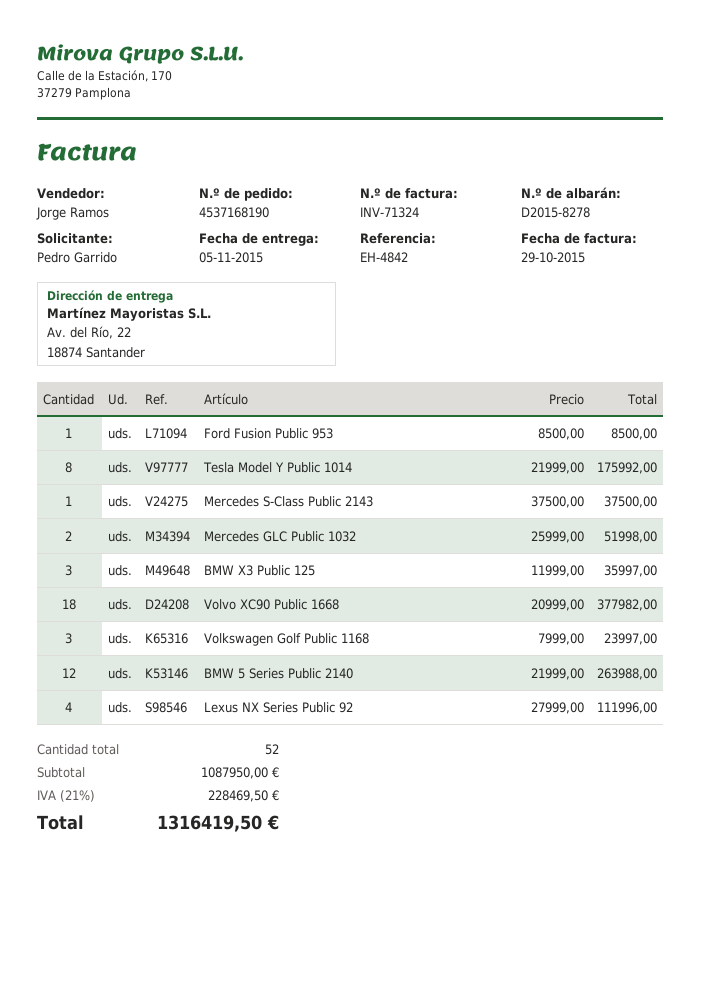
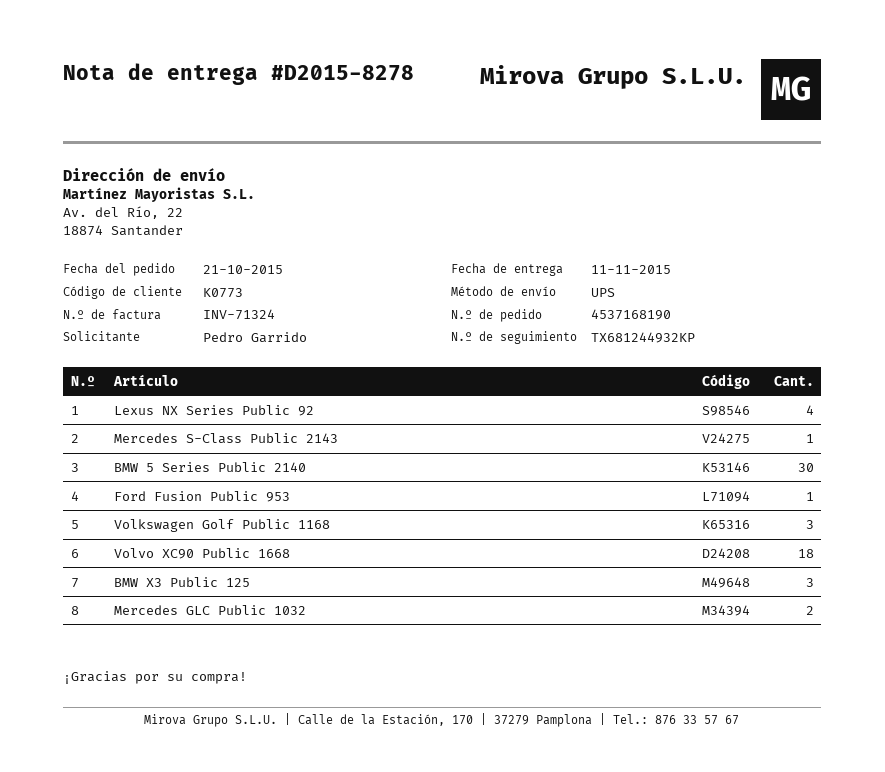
delivery date: 2015-11-05 -> 2015-11-11
Tesla Model Y Public 1014: 8 -> none
BMW 5 Series Public 2140: 12 -> 30

